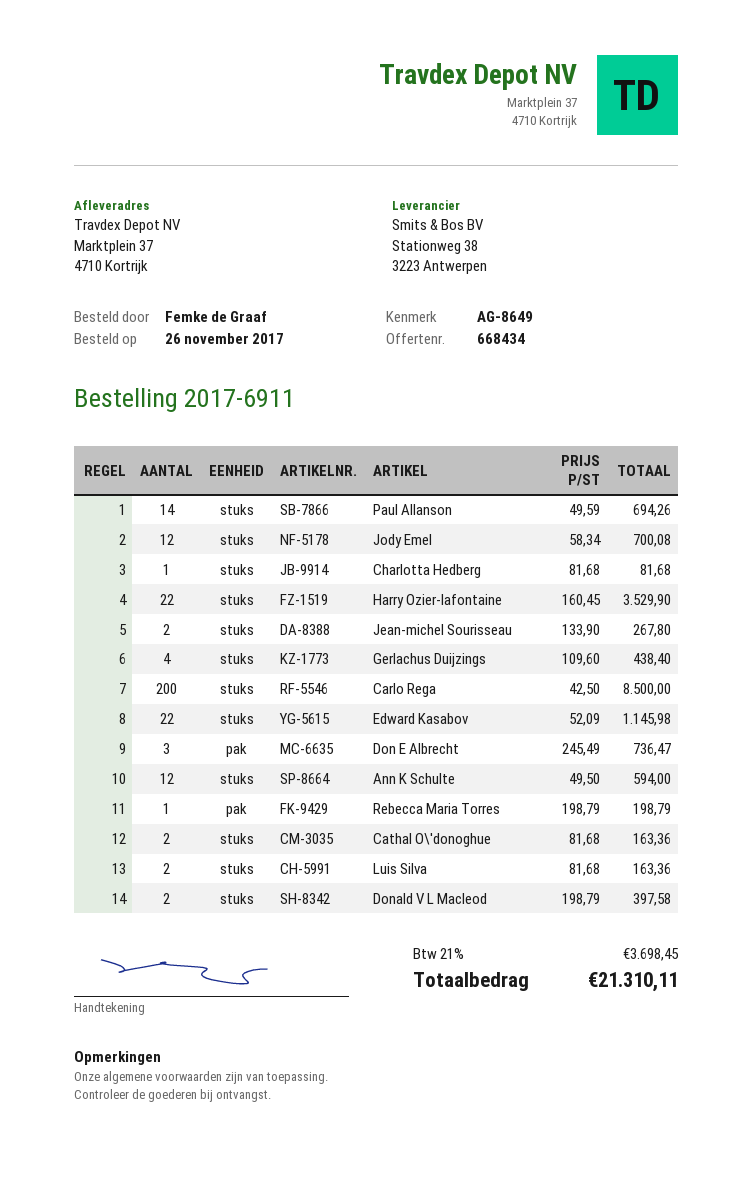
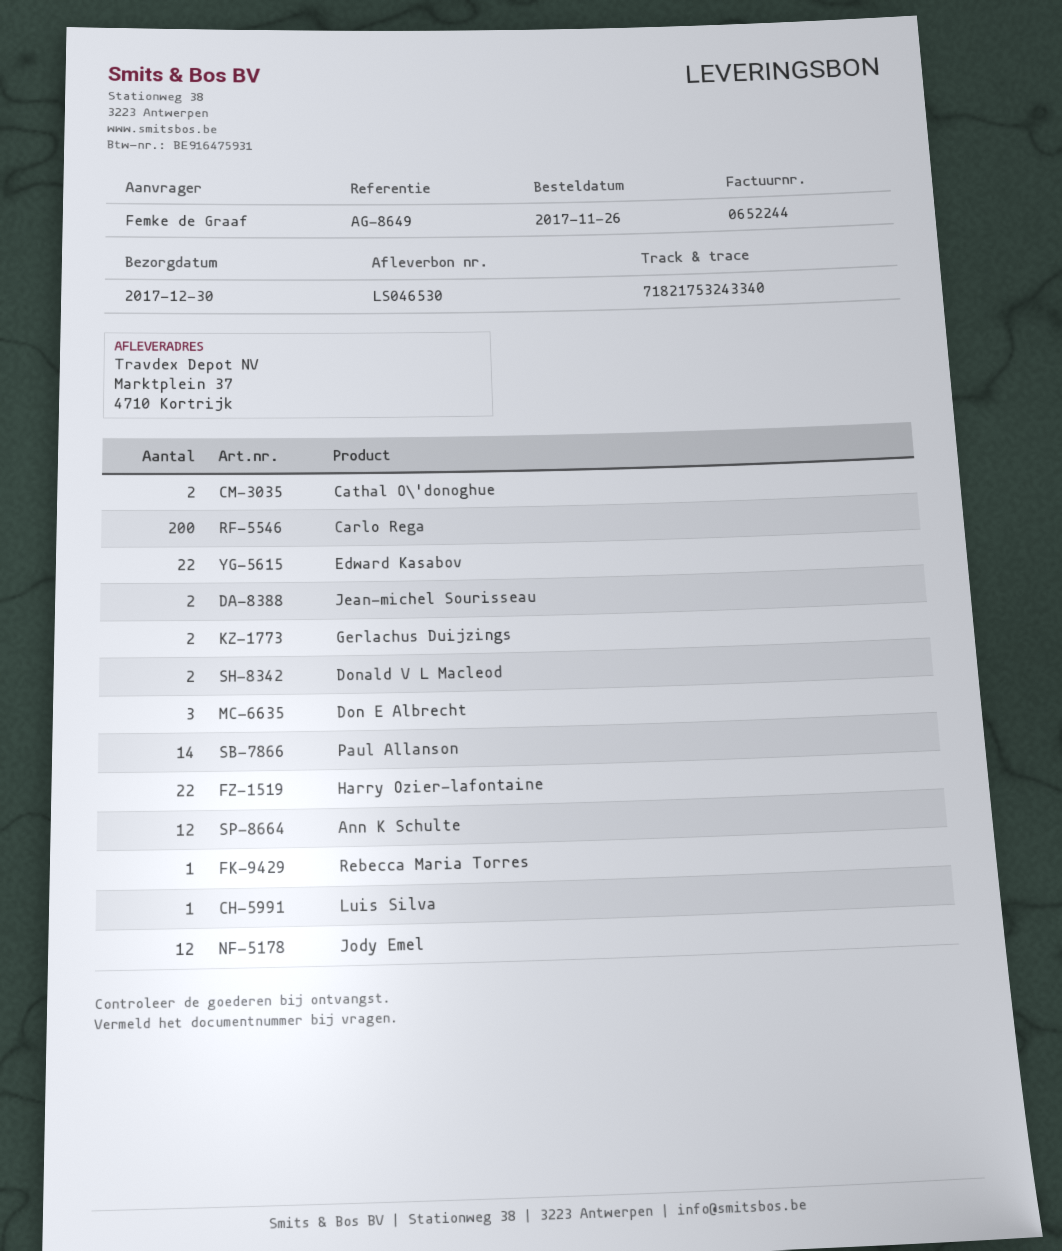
Charlotta Hedberg: 1 -> none
Gerlachus Duijzings: 4 -> 2
Luis Silva: 2 -> 1

